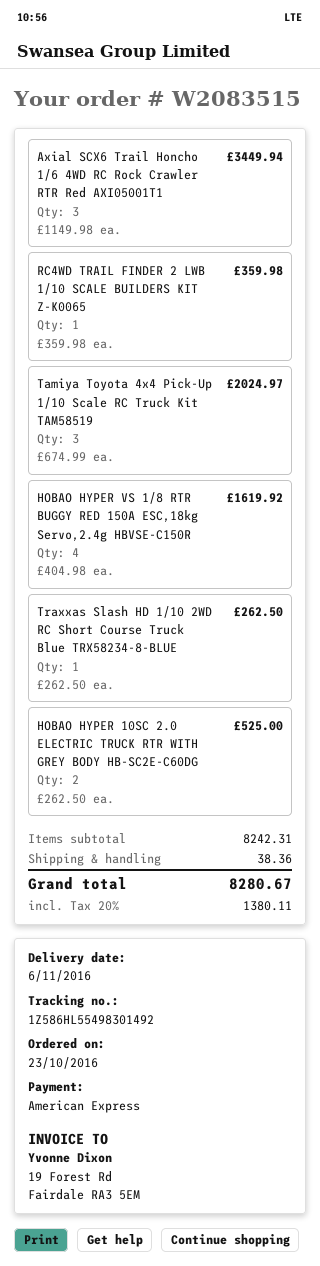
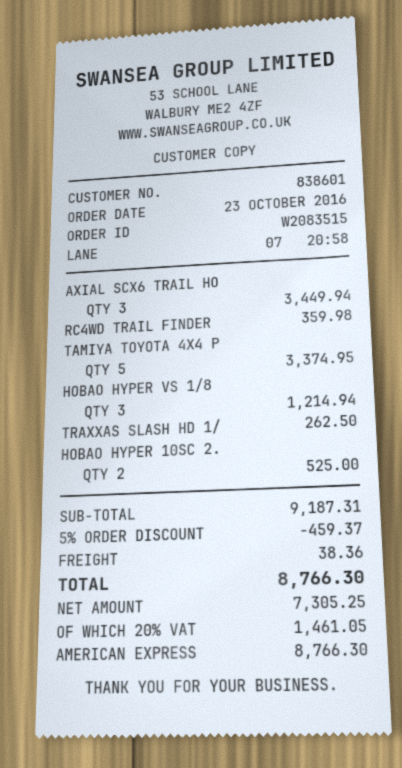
Tamiya Toyota 4x4 Pick-Up 1/10 Scale RC Truck Kit TAM58519: 3 for 2024.97 -> 5 for 3374.95
HOBAO HYPER VS 1/8 RTR BUGGY RED 150A ESC,18kg Servo,2.4g HBVSE-C150R: 4 for 1619.92 -> 3 for 1214.94
subtotal: 8242.31 -> 9187.31
discount: none -> 5% = 459.37
tax: 20% = 1380.11 -> 20% = 1461.05
total: 8280.67 -> 8766.30

